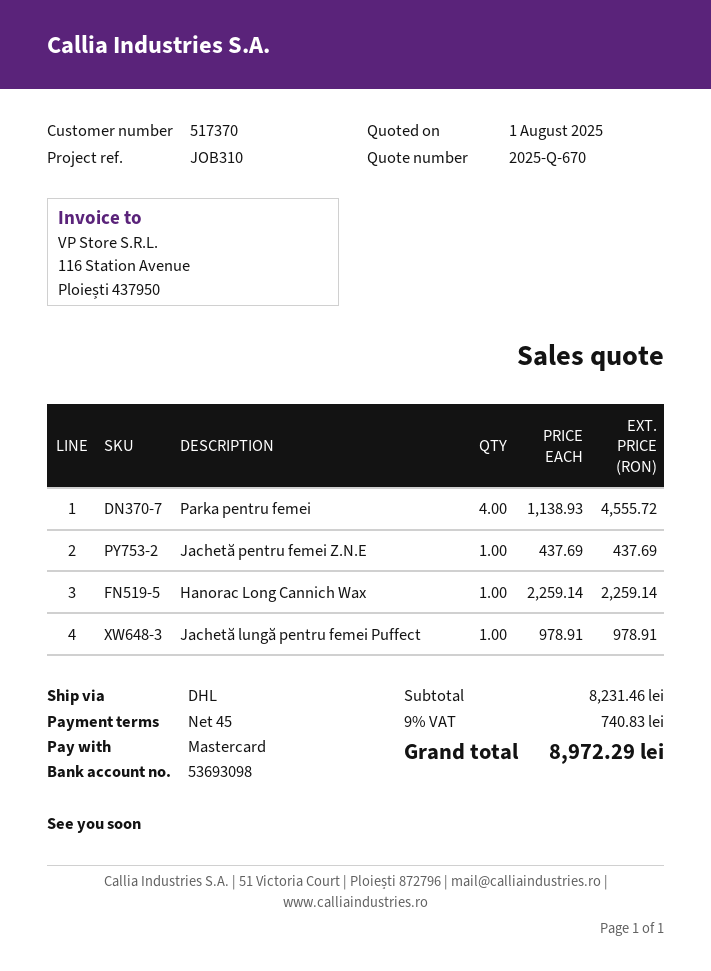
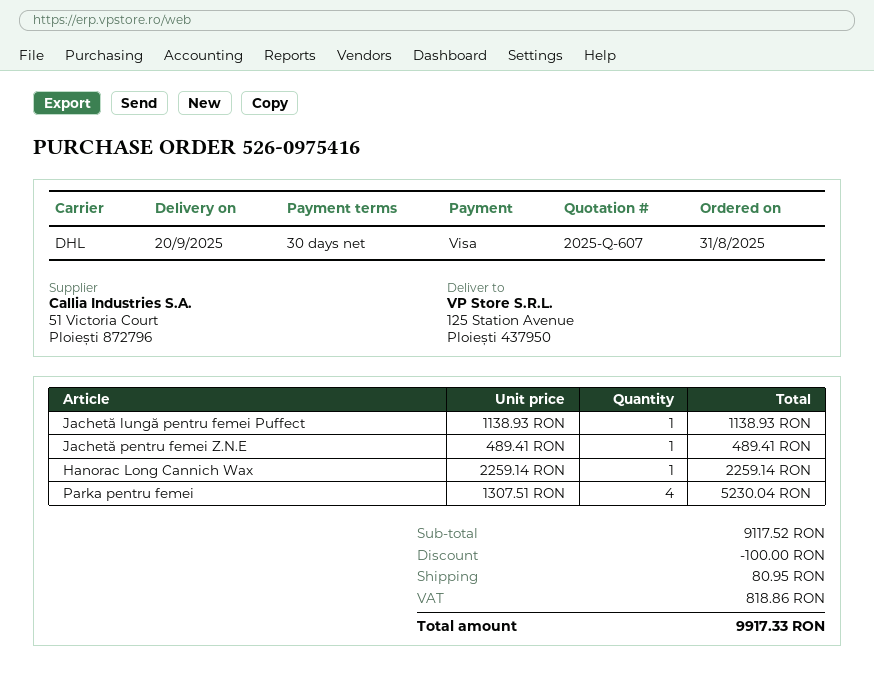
quote number: 2025-Q-670 -> 2025-Q-607
payment terms: 45 days -> 30 days
payment method: Mastercard -> Visa
Parka pentru femei: 4 x 1138.93 = 4555.72 -> 4 x 1307.51 = 5230.04
Jachetă pentru femei Z.N.E: 1 x 437.69 = 437.69 -> 1 x 489.41 = 489.41
Jachetă lungă pentru femei Puffect: 1 x 978.91 = 978.91 -> 1 x 1138.93 = 1138.93
subtotal: 8231.46 -> 9117.52
discount: none -> 100.00
shipping: none -> 80.95
tax: 740.83 -> 818.86
total: 8972.29 -> 9917.33

